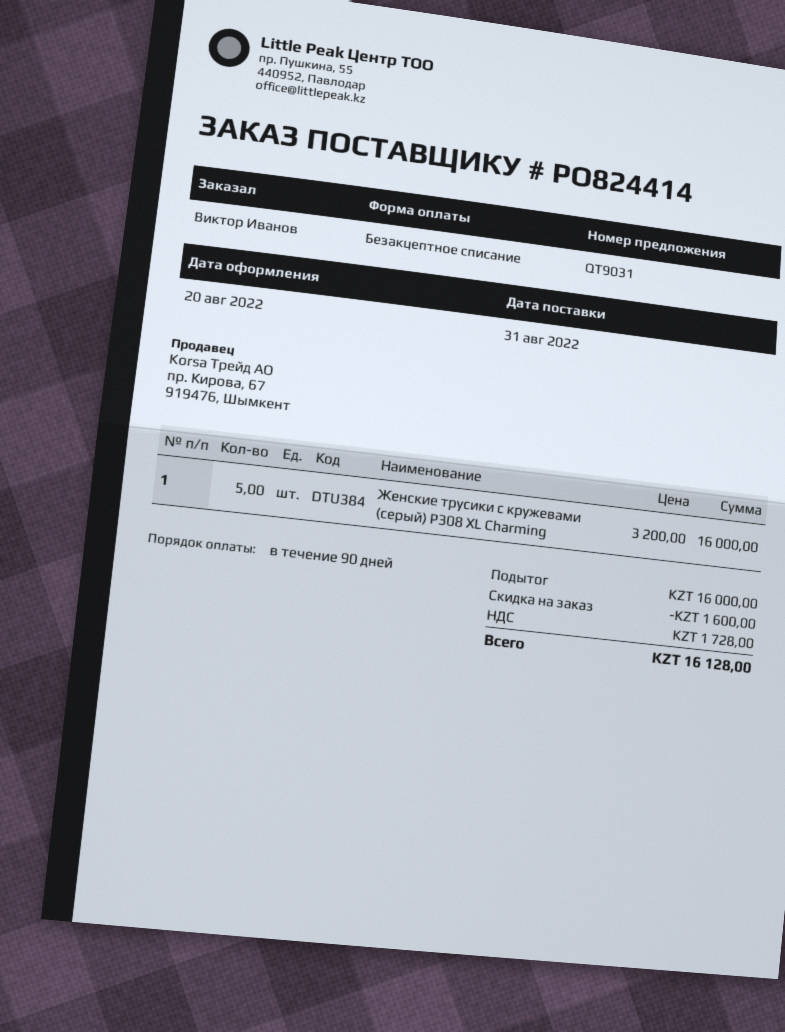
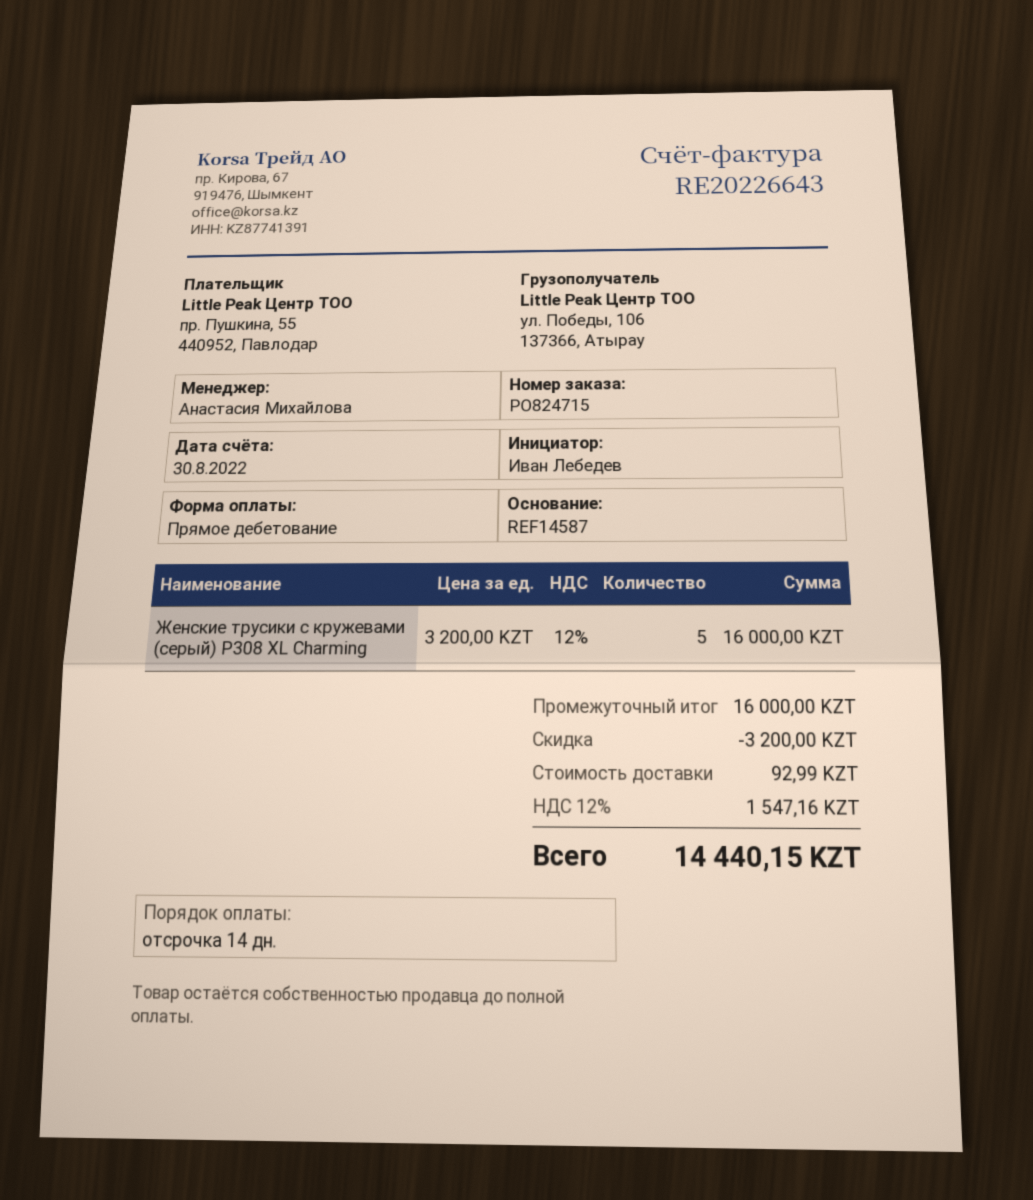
order number: PO824414 -> PO824715
payment terms: 90 days -> 14 days
ordered by: Виктор Иванов -> Иван Лебедев
discount: 1600.00 -> 3200.00
shipping: none -> 92.99
tax: 1728.00 -> 1547.16
total: 16128.00 -> 14440.15

